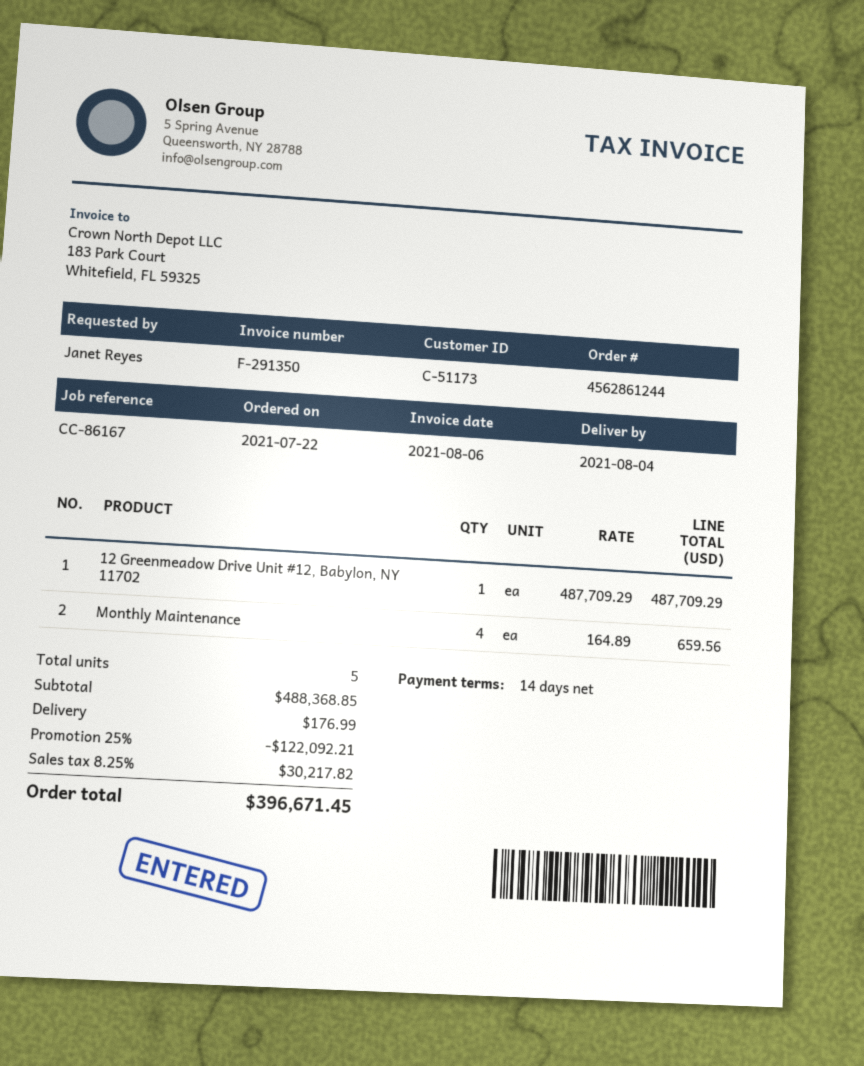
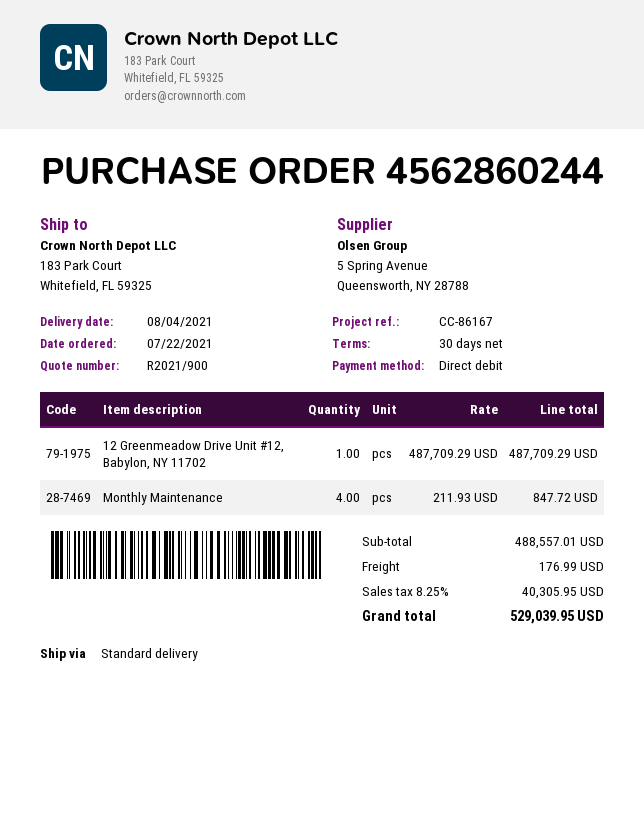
order number: 4562861244 -> 4562860244
payment terms: 14 days -> 30 days
Monthly Maintenance: 4 x 164.89 = 659.56 -> 4 x 211.93 = 847.72
subtotal: 488368.85 -> 488557.01
discount: 25% = 122092.21 -> none
tax: 8.25% = 30217.82 -> 8.25% = 40305.95
total: 396671.45 -> 529039.95

